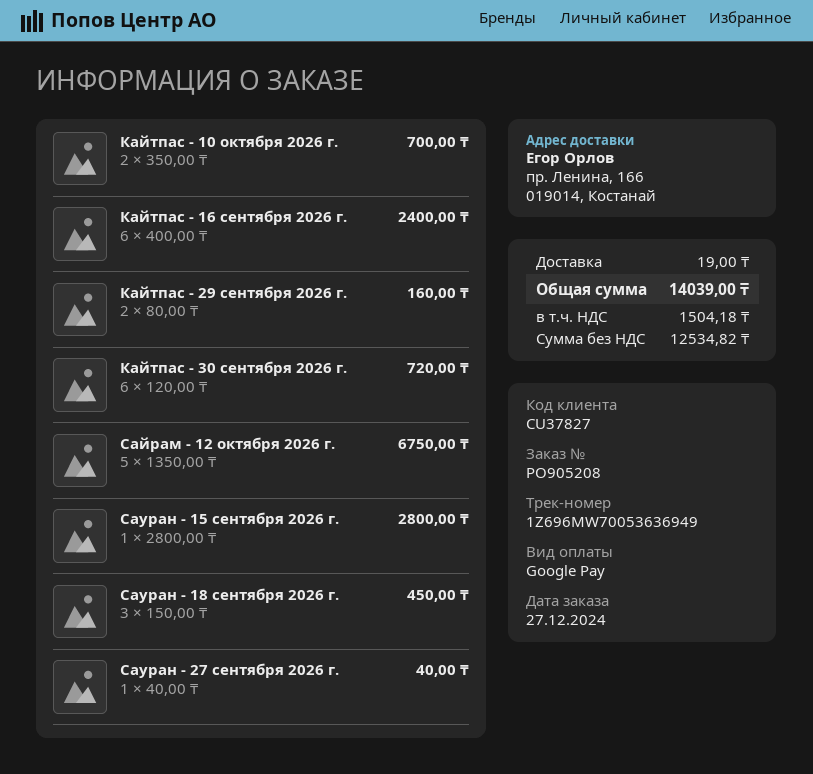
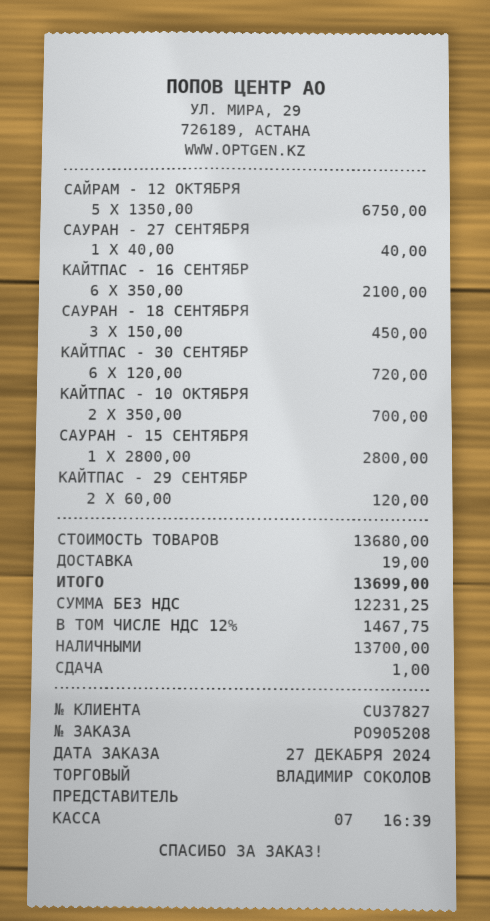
payment method: Google Pay -> cash
Кайтпас - 16 сентября 2026 г.: 6 x 400.00 = 2400.00 -> 6 x 350.00 = 2100.00
Кайтпас - 29 сентября 2026 г.: 2 x 80.00 = 160.00 -> 2 x 60.00 = 120.00
net: 12534.82 -> 12231.25
tax: 1504.18 -> 1467.75
total: 14039.00 -> 13699.00

